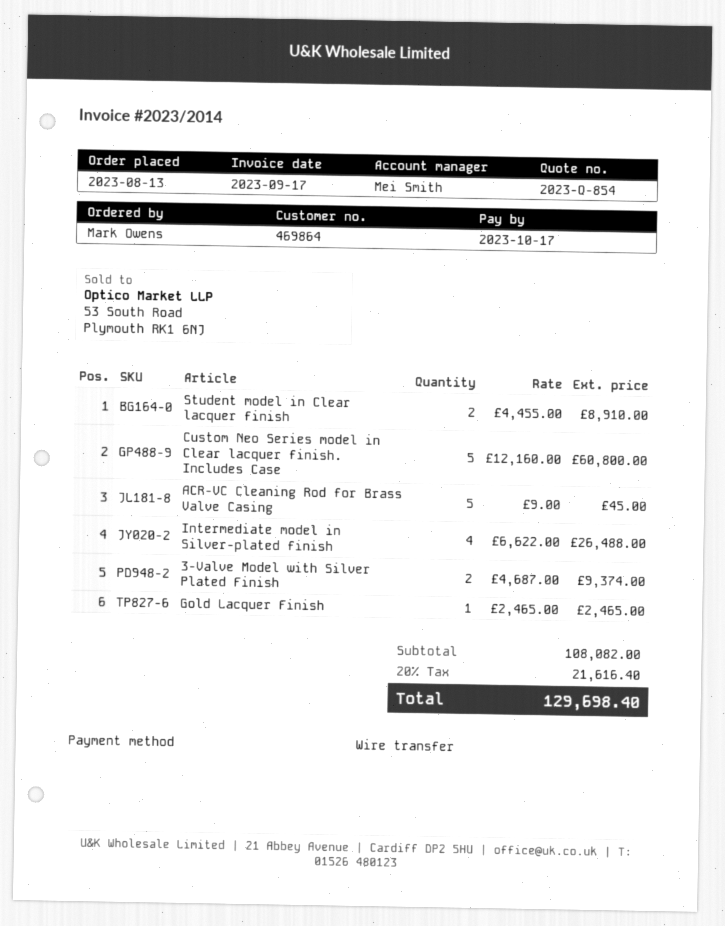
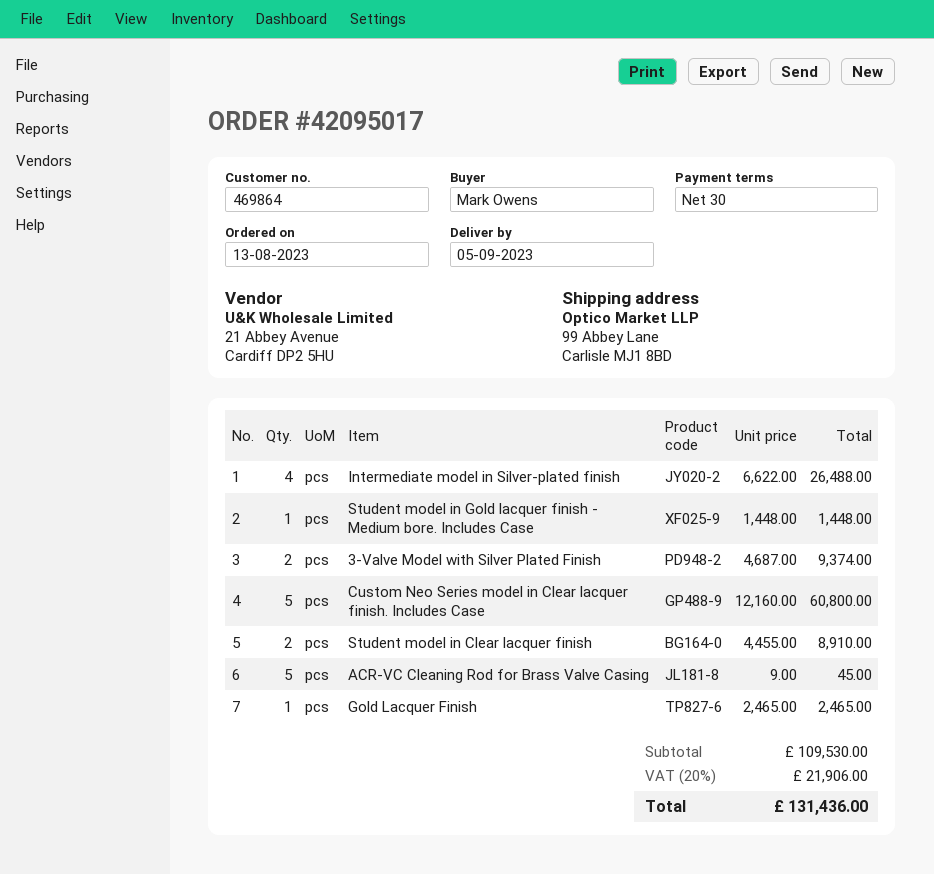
Student model in Gold lacquer finish - Medium bore. Includes Case: none -> 1 x 1448.00 = 1448.00
subtotal: 108082.00 -> 109530.00
tax: 20% = 21616.40 -> 20% = 21906.00
total: 129698.40 -> 131436.00

